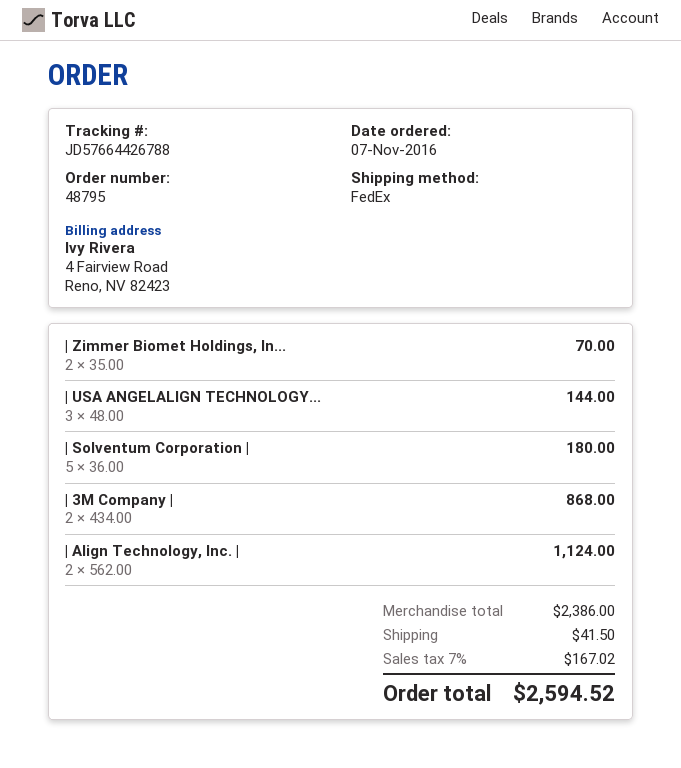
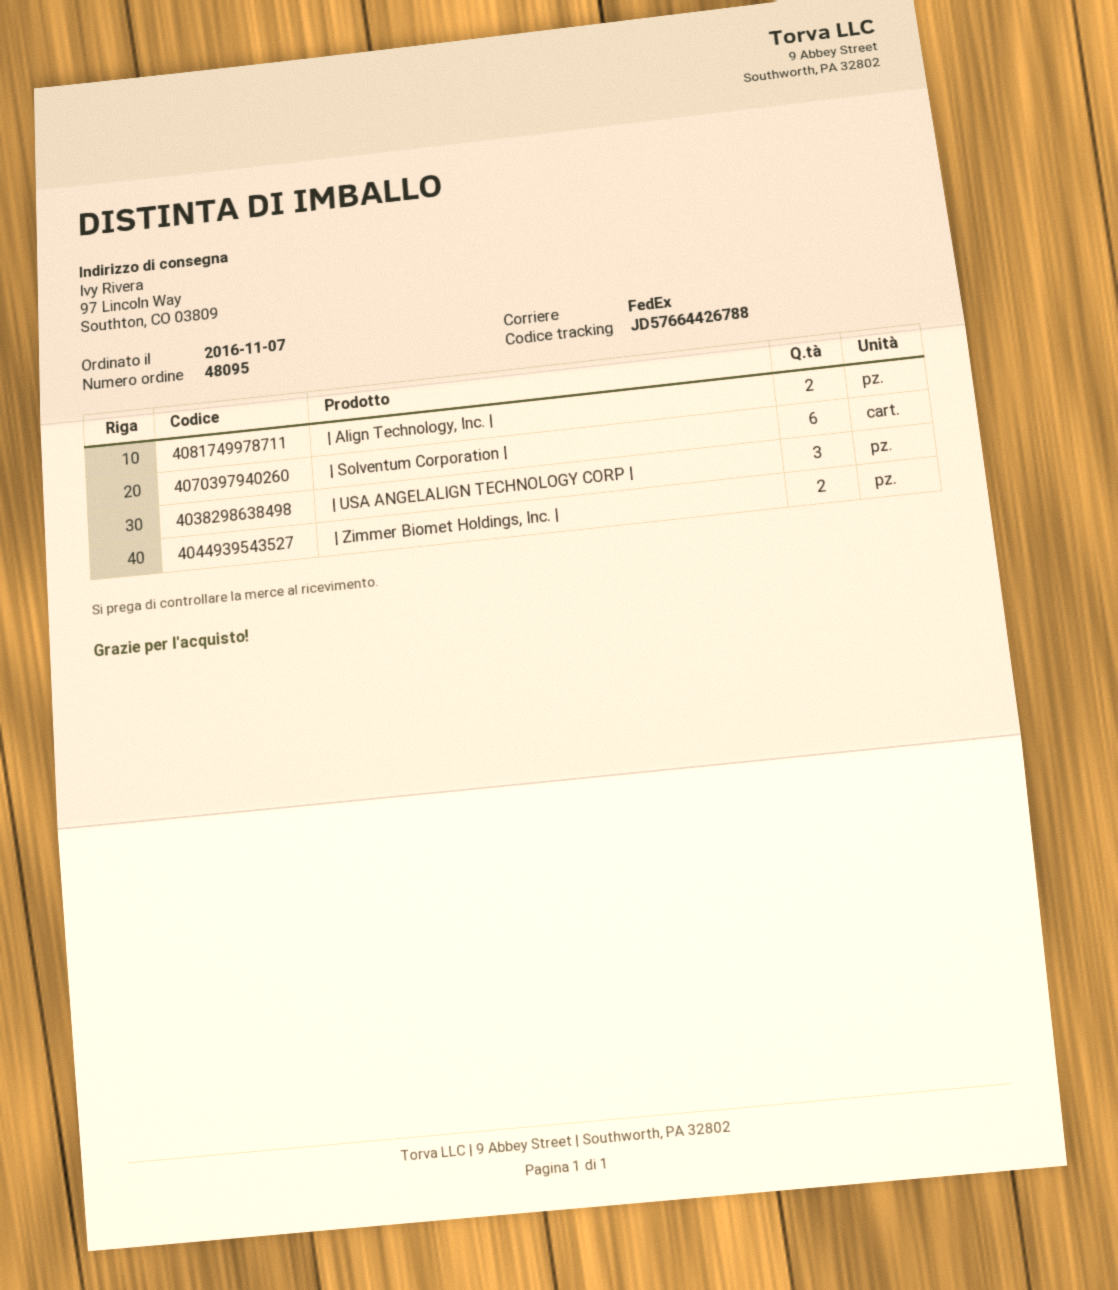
order number: 48795 -> 48095
| Solventum Corporation |: 5 -> 6
| 3M Company |: 2 -> none

